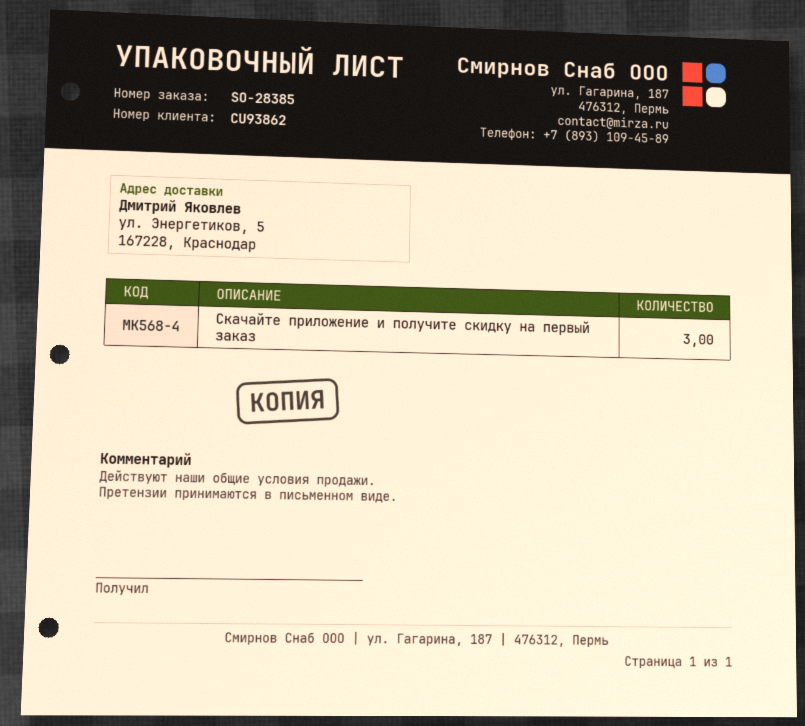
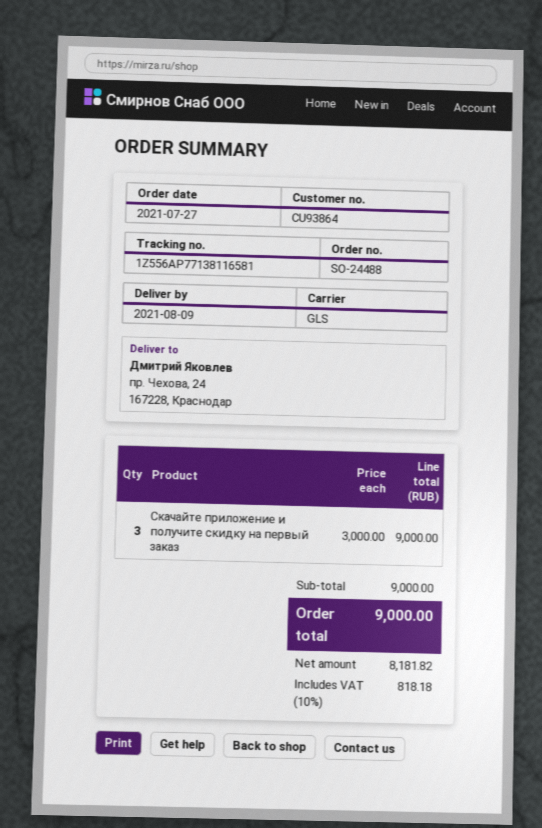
order number: SO-28385 -> SO-24488
customer number: CU93862 -> CU93864
ship to: ул. Энергетиков, 5, 167228, Краснодар -> пр. Чехова, 24, 167228, Краснодар

